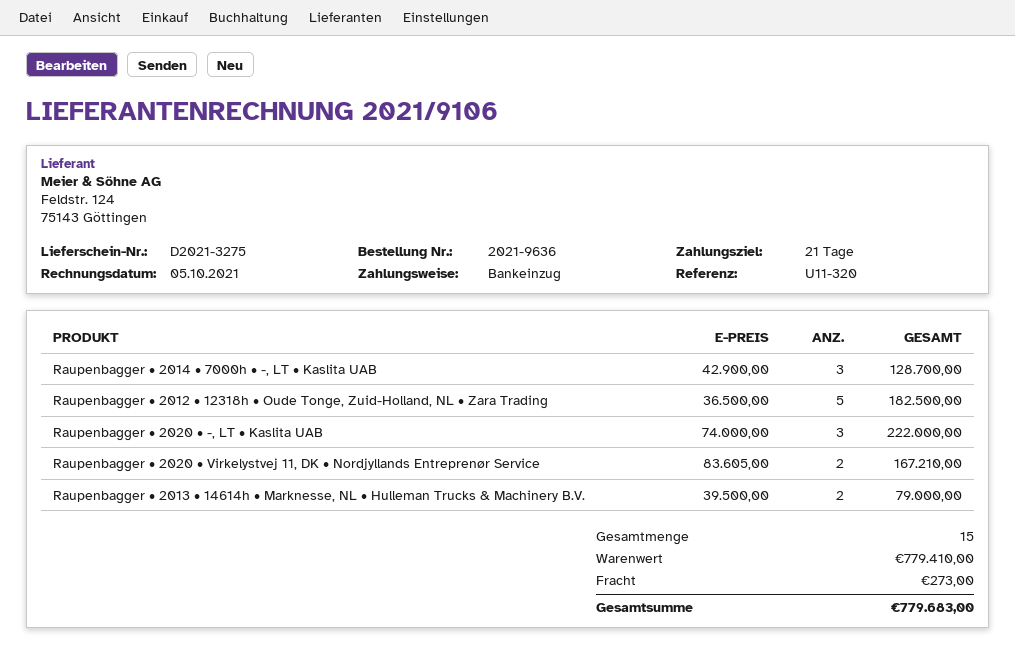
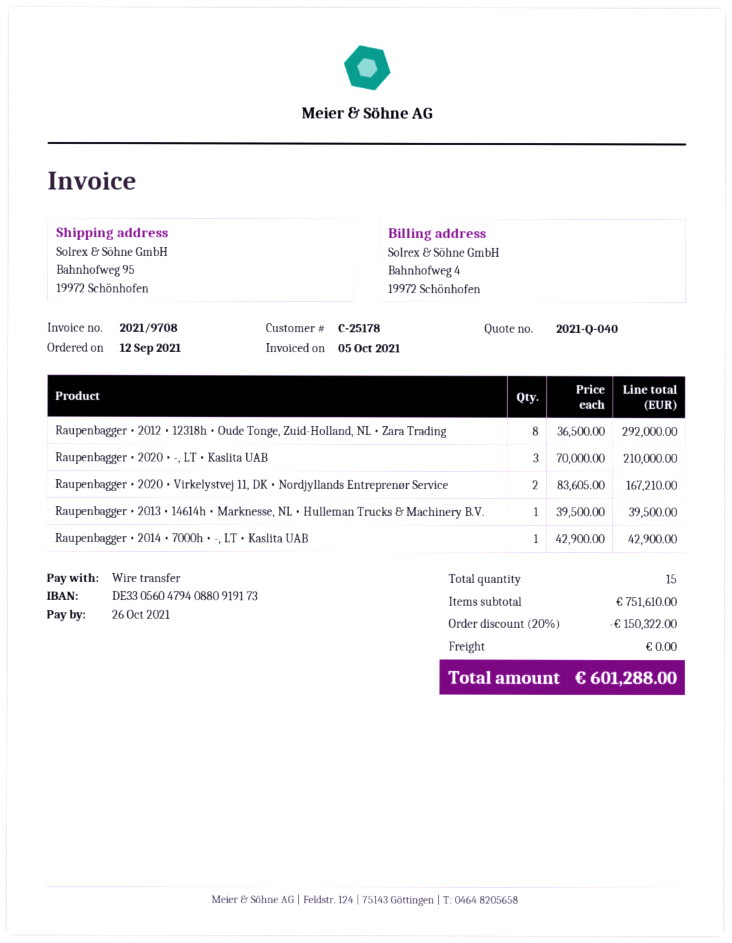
invoice number: 2021/9106 -> 2021/9708
payment method: direct debit -> bank transfer
Raupenbagger • 2014 • 7000h • -, LT • Kaslita UAB: 3 x 42900.00 = 128700.00 -> 1 x 42900.00 = 42900.00
Raupenbagger • 2012 • 12318h • Oude Tonge, Zuid-Holland, NL • Zara Trading: 5 x 36500.00 = 182500.00 -> 8 x 36500.00 = 292000.00
Raupenbagger • 2020 • -, LT • Kaslita UAB: 3 x 74000.00 = 222000.00 -> 3 x 70000.00 = 210000.00
Raupenbagger • 2013 • 14614h • Marknesse, NL • Hulleman Trucks & Machinery B.V.: 2 x 39500.00 = 79000.00 -> 1 x 39500.00 = 39500.00
subtotal: 779410.00 -> 751610.00
discount: none -> 20% = 150322.00
shipping: 273.00 -> 0.00
total: 779683.00 -> 601288.00

